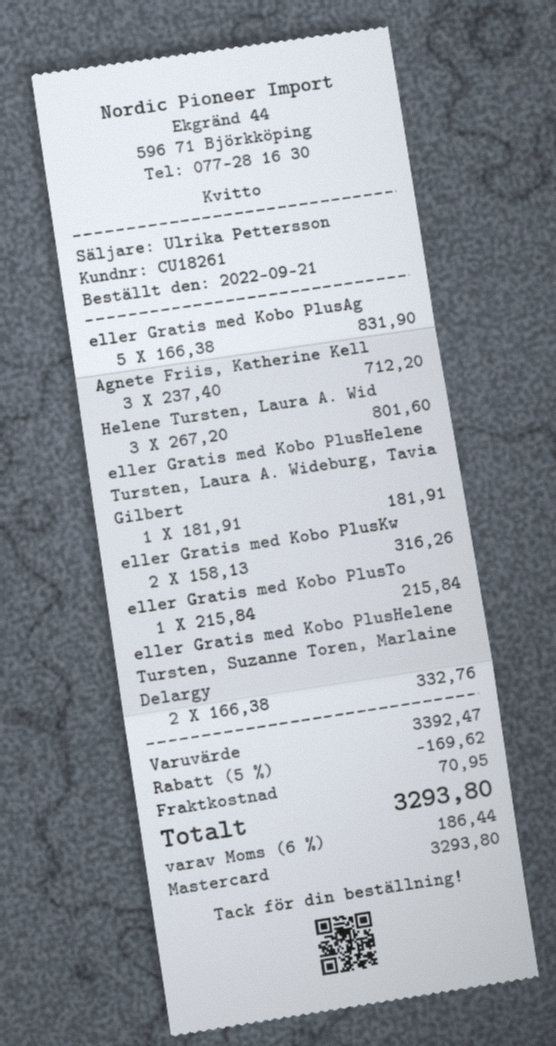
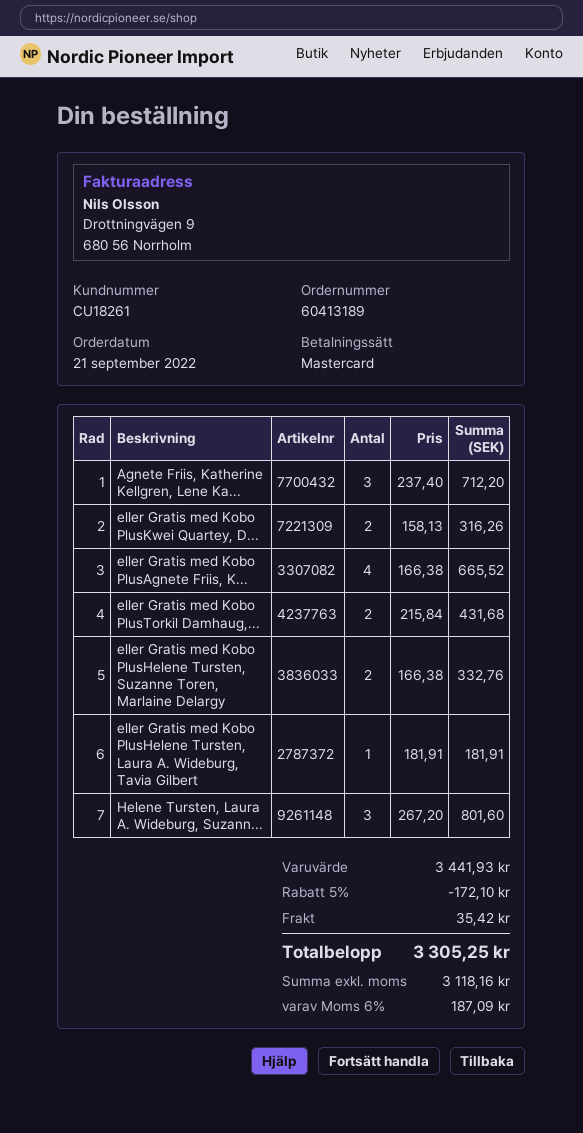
eller Gratis med Kobo PlusAg: 5 x 166.38 = 831.90 -> 4 x 166.38 = 665.52
eller Gratis med Kobo PlusTo: 1 x 215.84 = 215.84 -> 2 x 215.84 = 431.68
subtotal: 3392.47 -> 3441.93
discount: 5% = 169.62 -> 5% = 172.10
shipping: 70.95 -> 35.42
tax: 6% = 186.44 -> 6% = 187.09
total: 3293.80 -> 3305.25

